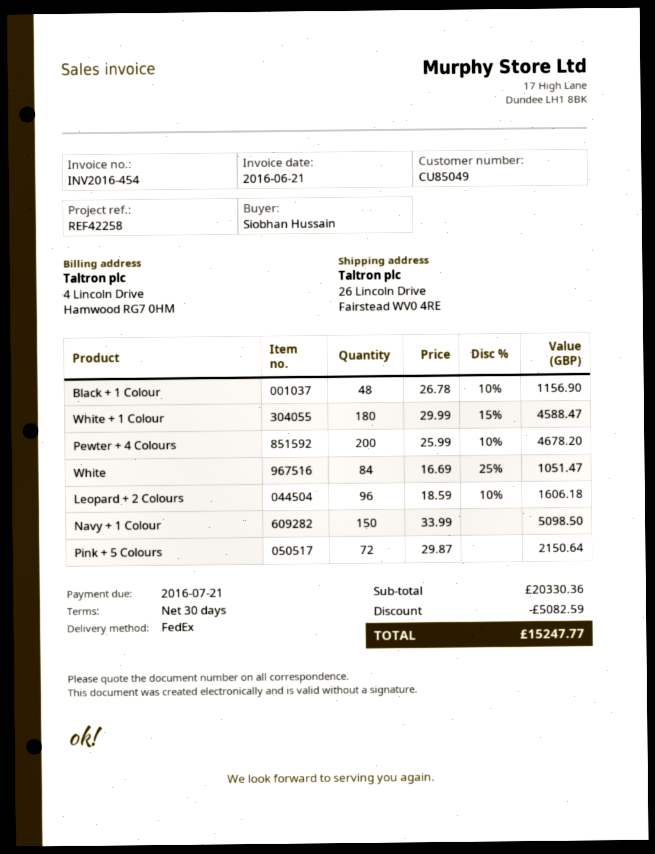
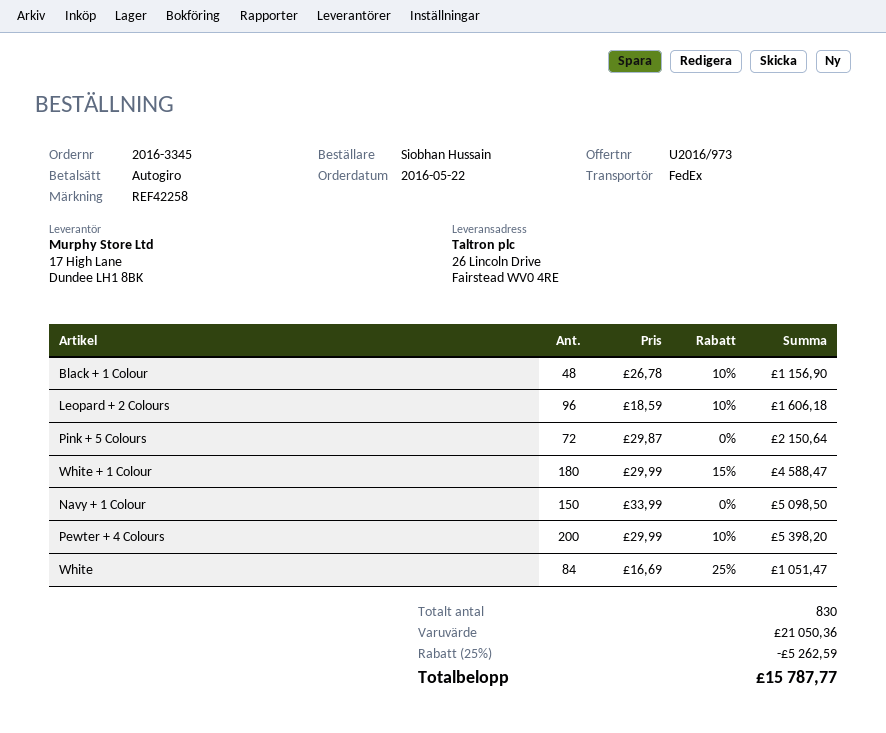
Pewter + 4 Colours: 200 x 25.99 - 10% = 4678.20 -> 200 x 29.99 - 10% = 5398.20
subtotal: 20330.36 -> 21050.36
discount: 5082.59 -> 5262.59
total: 15247.77 -> 15787.77

